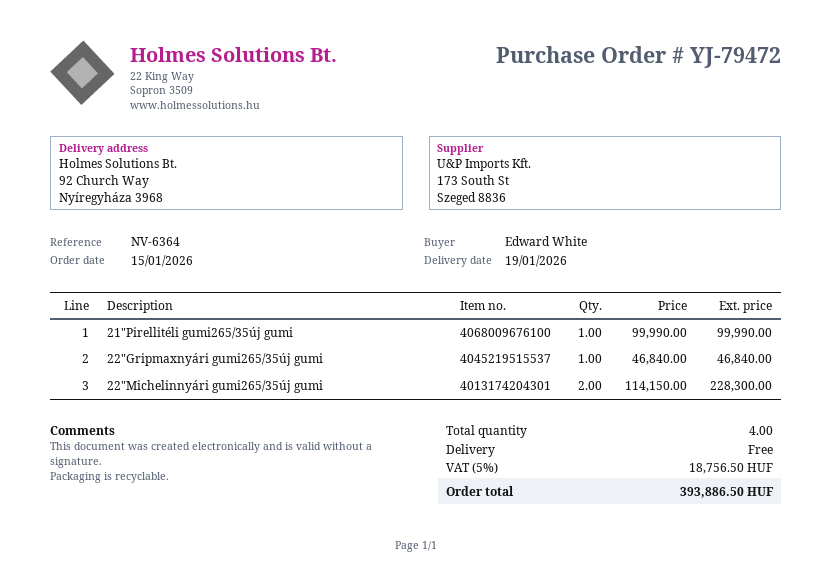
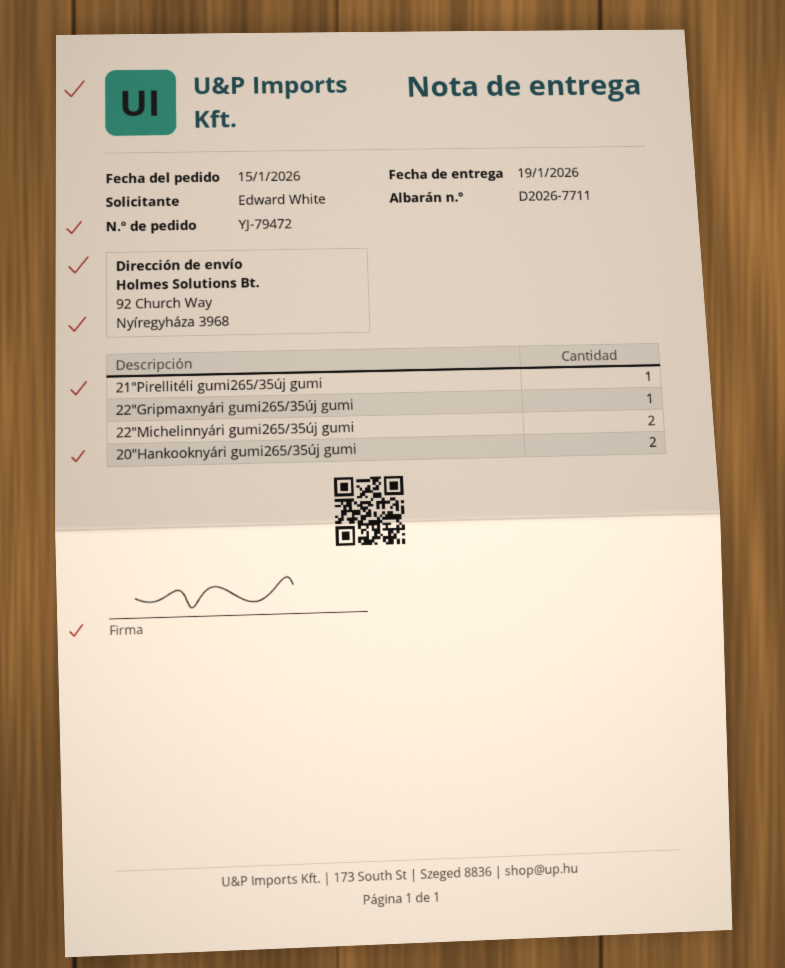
20"Hankooknyári gumi265/35új gumi: none -> 2

